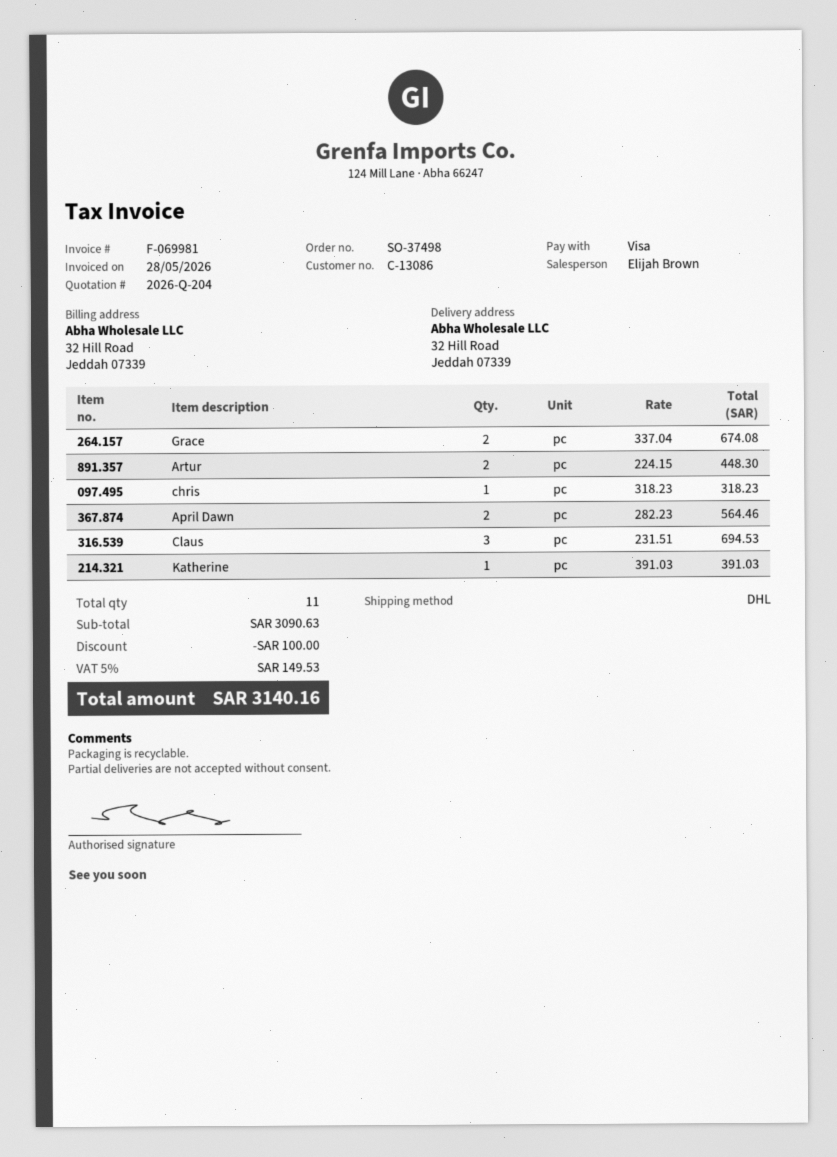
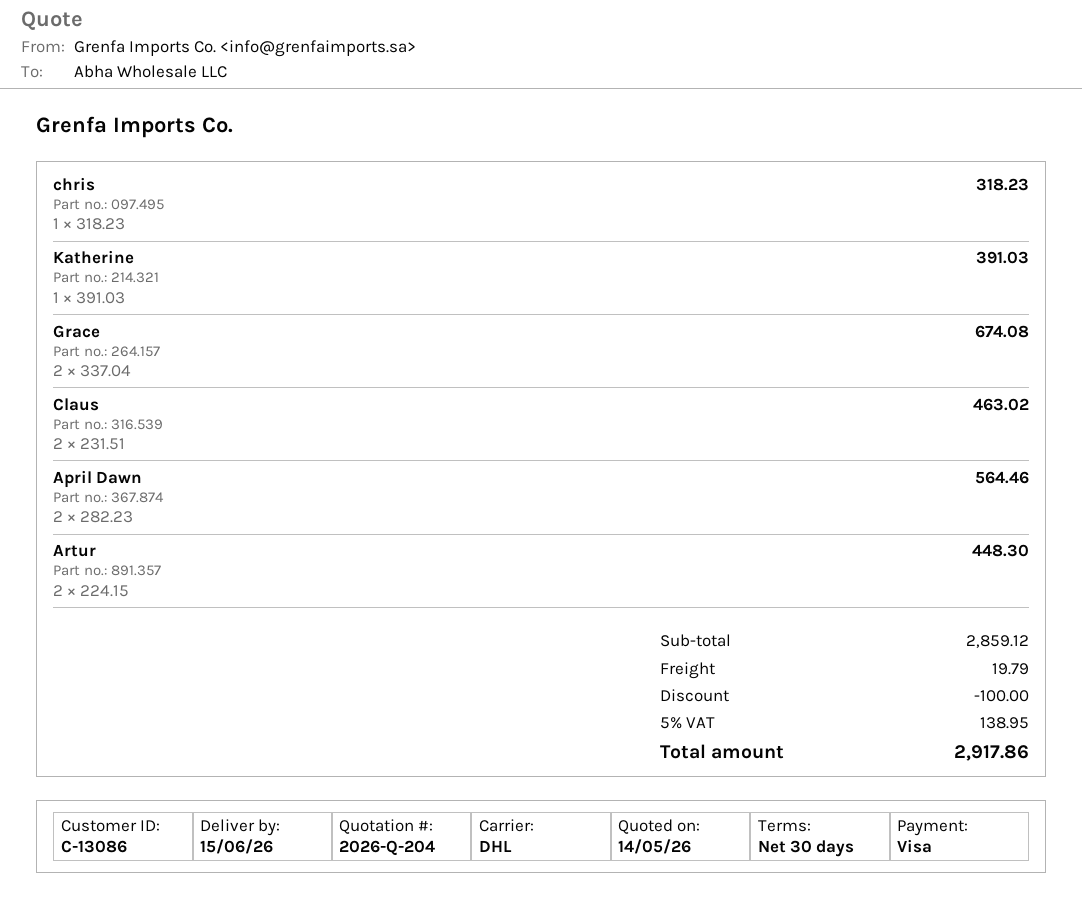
Claus: 3 x 231.51 = 694.53 -> 2 x 231.51 = 463.02
subtotal: 3090.63 -> 2859.12
shipping: none -> 19.79
tax: 5% = 149.53 -> 5% = 138.95
total: 3140.16 -> 2917.86

